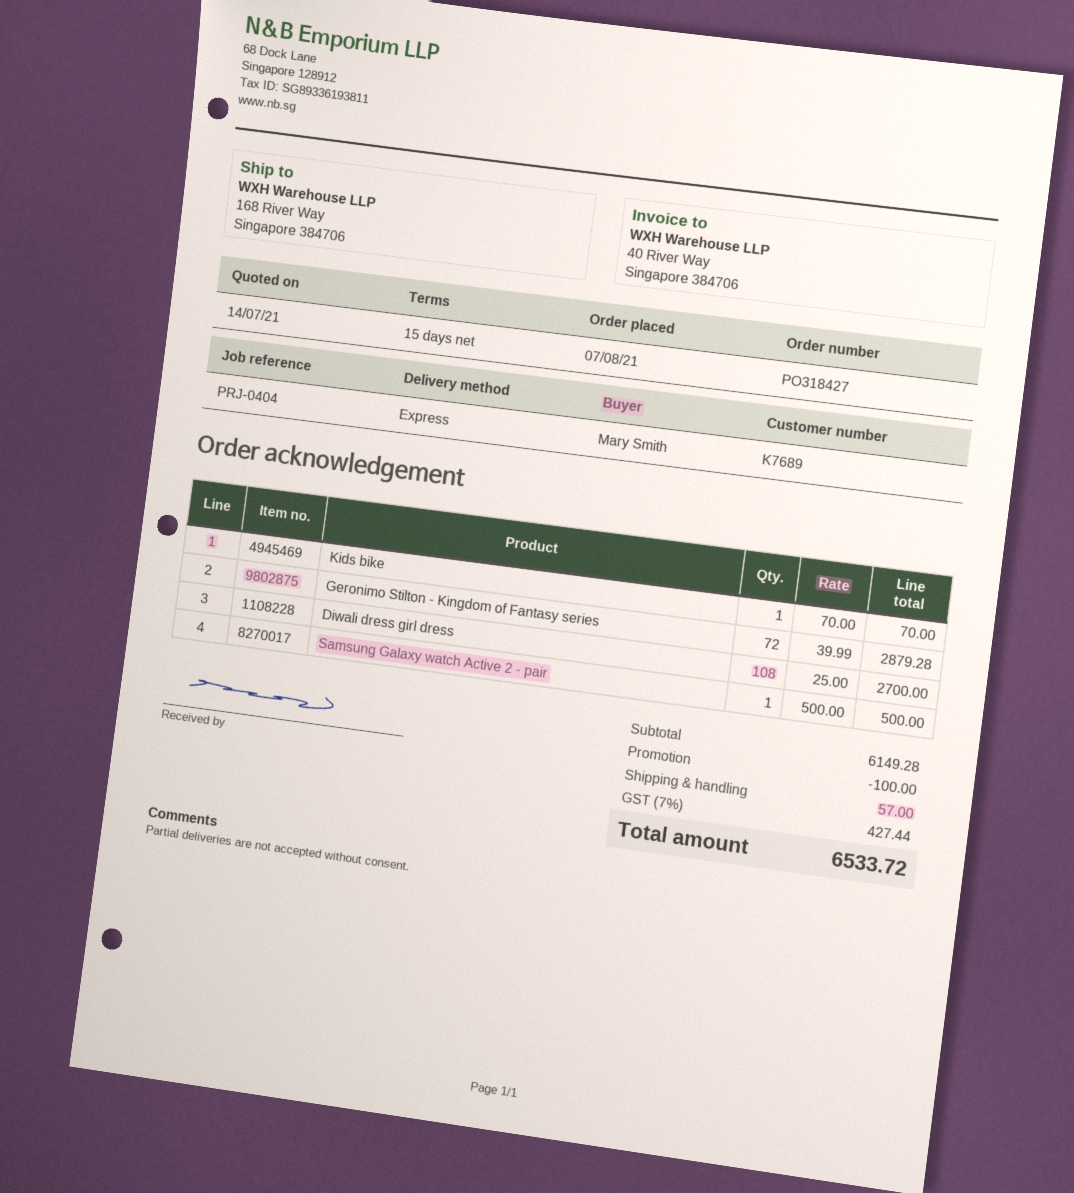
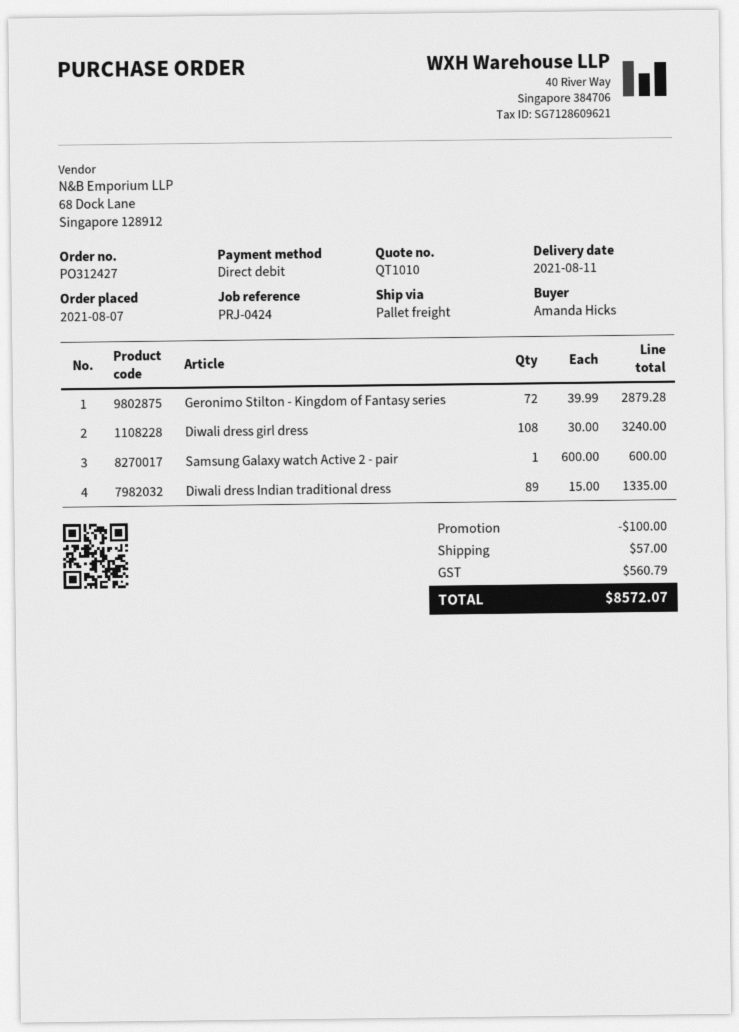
order number: PO318427 -> PO312427
reference: PRJ-0404 -> PRJ-0424
ordered by: Mary Smith -> Amanda Hicks
shipping method: express -> pallet freight
Kids bike: 1 x 70.00 = 70.00 -> none
Diwali dress girl dress: 108 x 25.00 = 2700.00 -> 108 x 30.00 = 3240.00
Samsung Galaxy watch Active 2 - pair: 1 x 500.00 = 500.00 -> 1 x 600.00 = 600.00
Diwali dress Indian traditional dress: none -> 89 x 15.00 = 1335.00
tax: 427.44 -> 560.79
total: 6533.72 -> 8572.07

